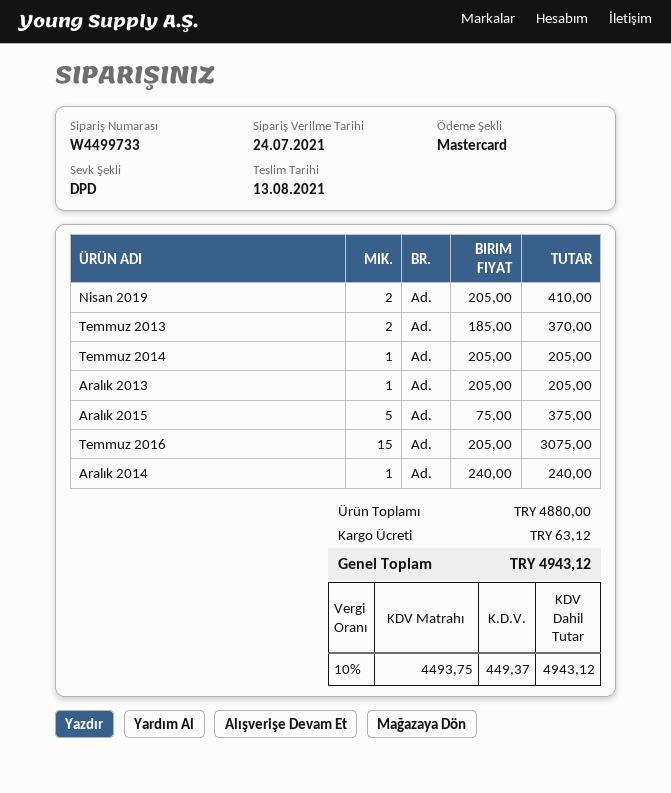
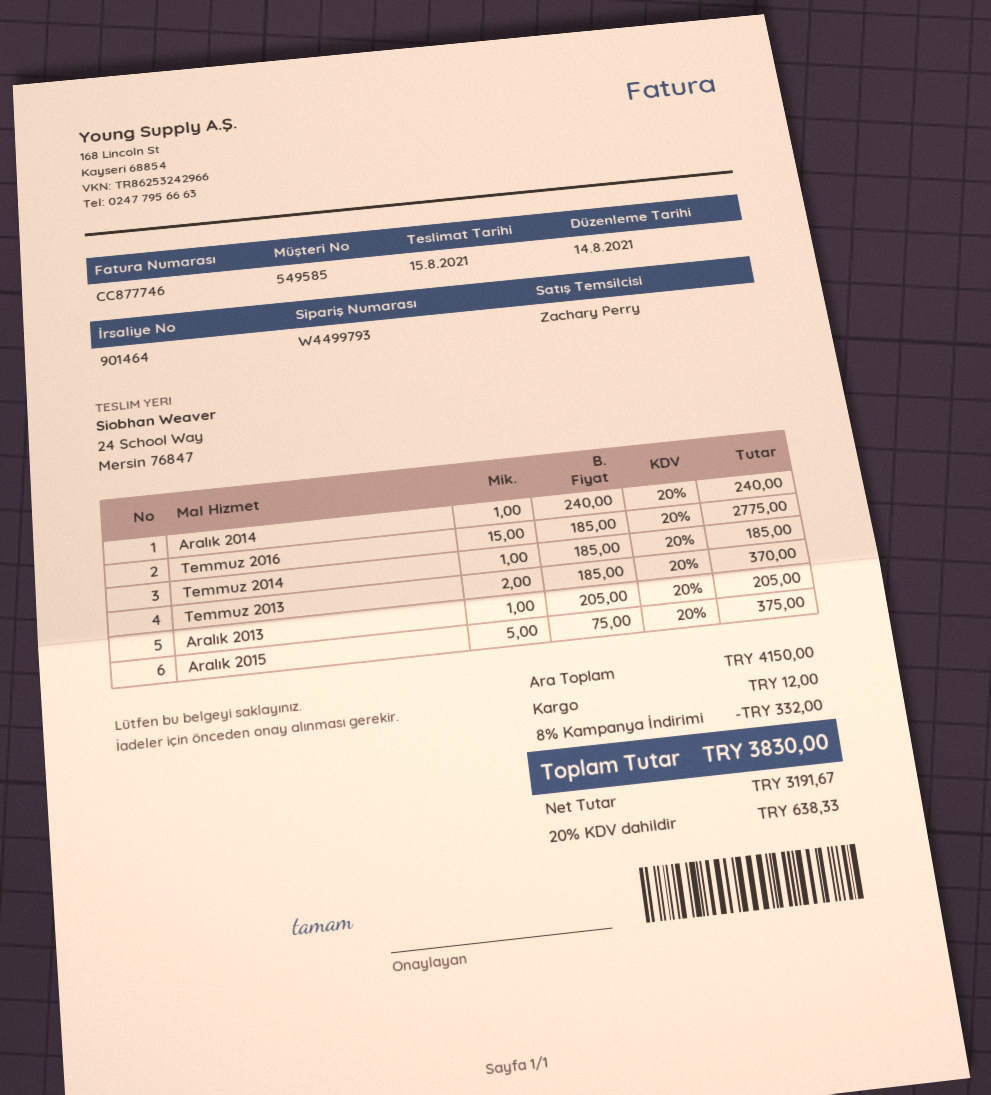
order number: W4499733 -> W4499793
delivery date: 2021-08-13 -> 2021-08-15
Nisan 2019: 2 x 205.00 = 410.00 -> none
Temmuz 2014: 1 x 205.00 = 205.00 -> 1 x 185.00 = 185.00
Temmuz 2016: 15 x 205.00 = 3075.00 -> 15 x 185.00 = 2775.00
subtotal: 4880.00 -> 4150.00
discount: none -> 8% = 332.00
shipping: 63.12 -> 12.00
net: 4493.75 -> 3191.67
tax: 10% = 449.37 -> 20% = 638.33
total: 4943.12 -> 3830.00

